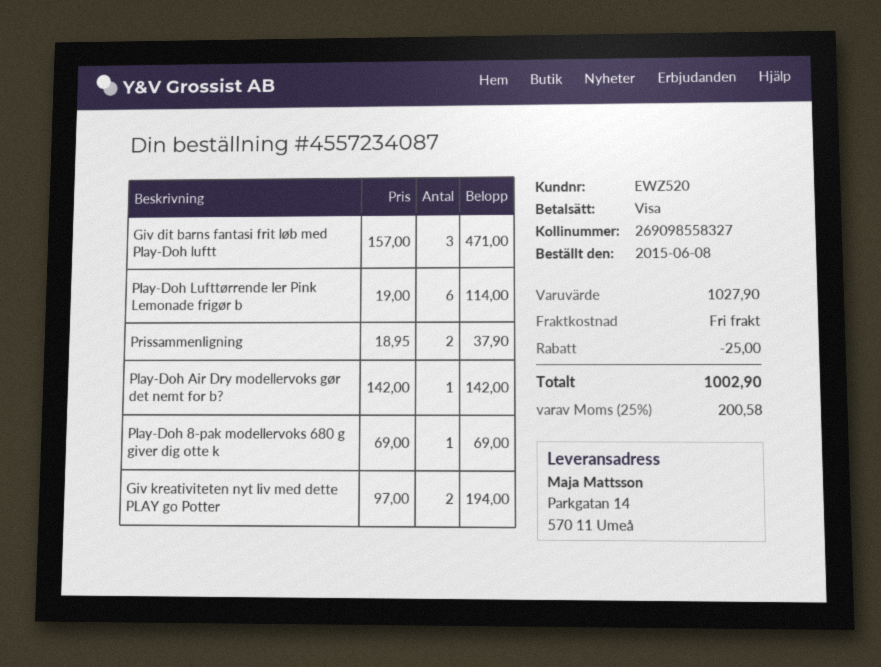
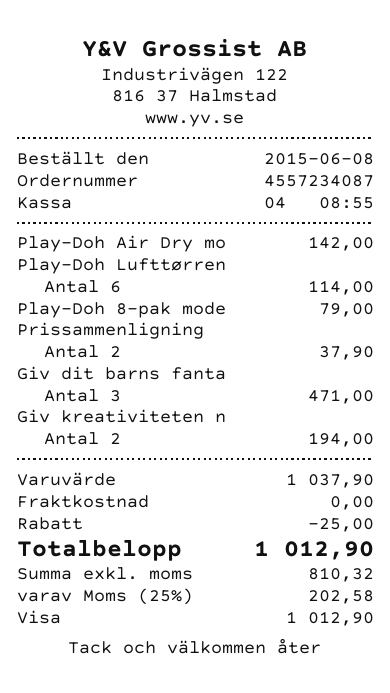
Play-Doh 8-pak modellervoks 680 g giver dig otte k: 1 for 69.00 -> 1 for 79.00
subtotal: 1027.90 -> 1037.90
tax: 25% = 200.58 -> 25% = 202.58
total: 1002.90 -> 1012.90

